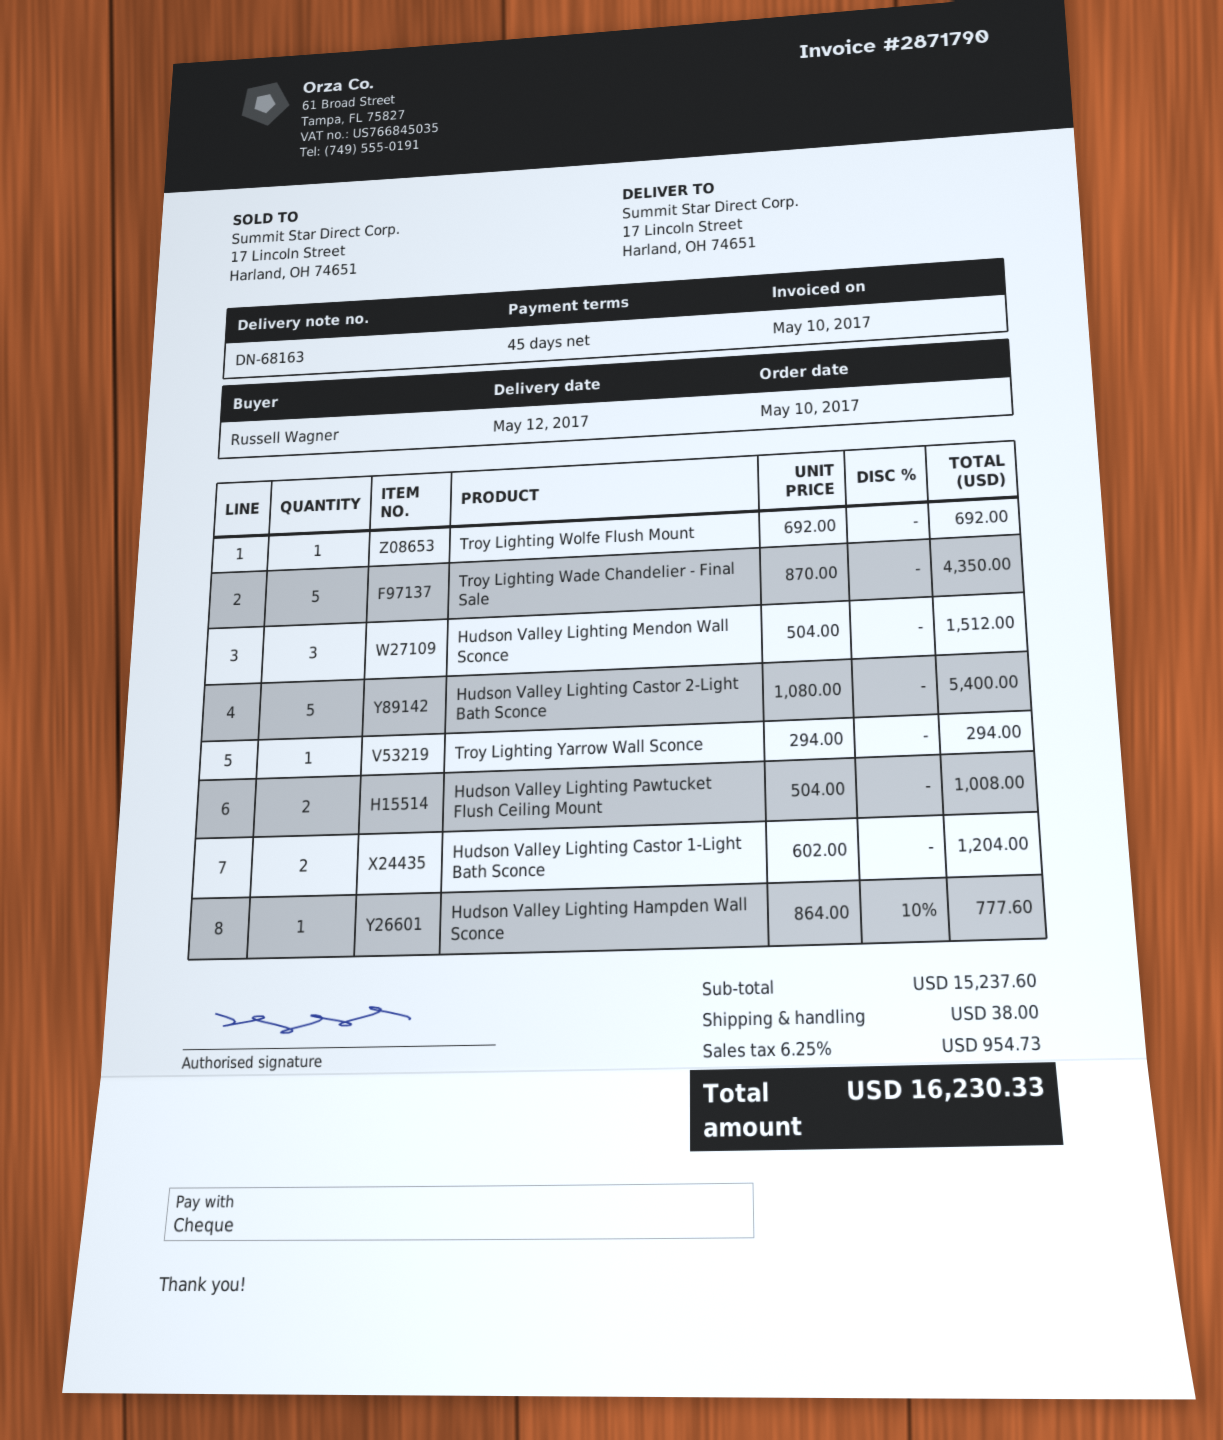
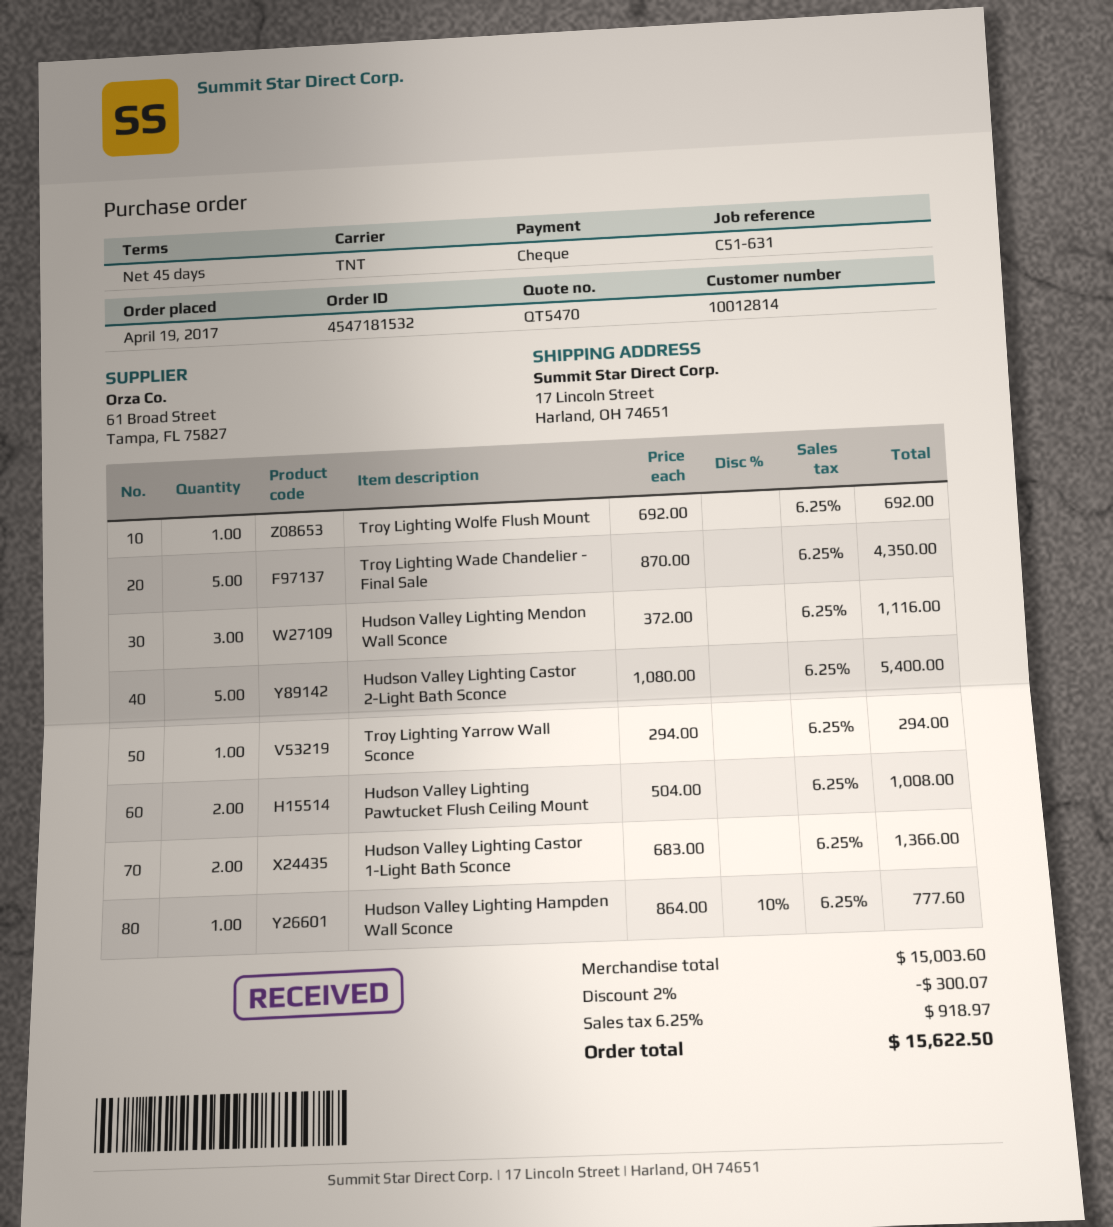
order date: 2017-05-10 -> 2017-04-19
Hudson Valley Lighting Mendon Wall Sconce: 3 x 504.00 = 1512.00 -> 3 x 372.00 = 1116.00
Hudson Valley Lighting Castor 1-Light Bath Sconce: 2 x 602.00 = 1204.00 -> 2 x 683.00 = 1366.00
subtotal: 15237.60 -> 15003.60
discount: none -> 2% = 300.07
shipping: 38.00 -> none
tax: 6.25% = 954.73 -> 6.25% = 918.97
total: 16230.33 -> 15622.50

